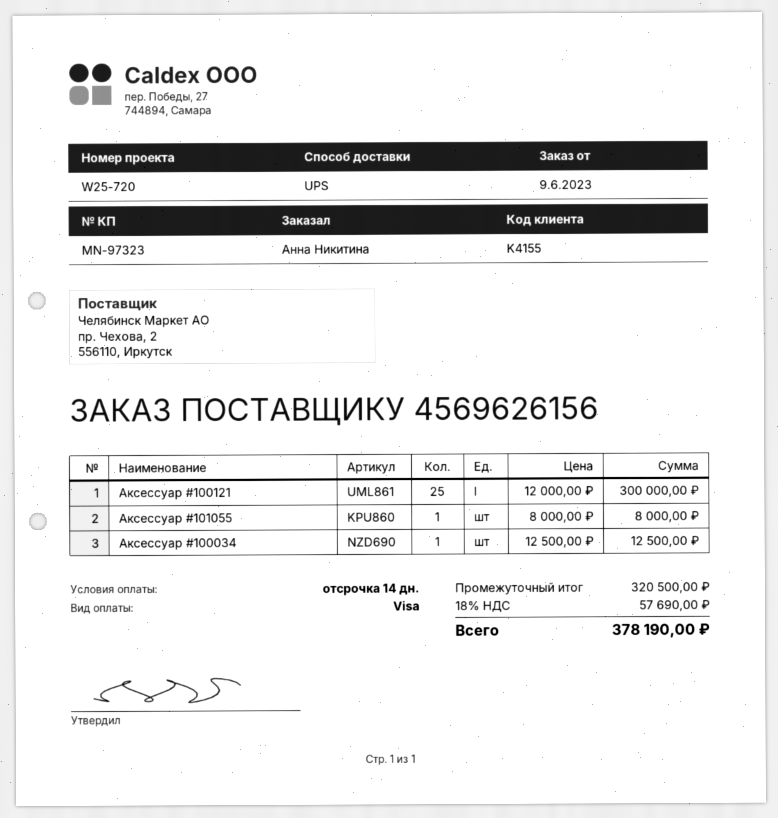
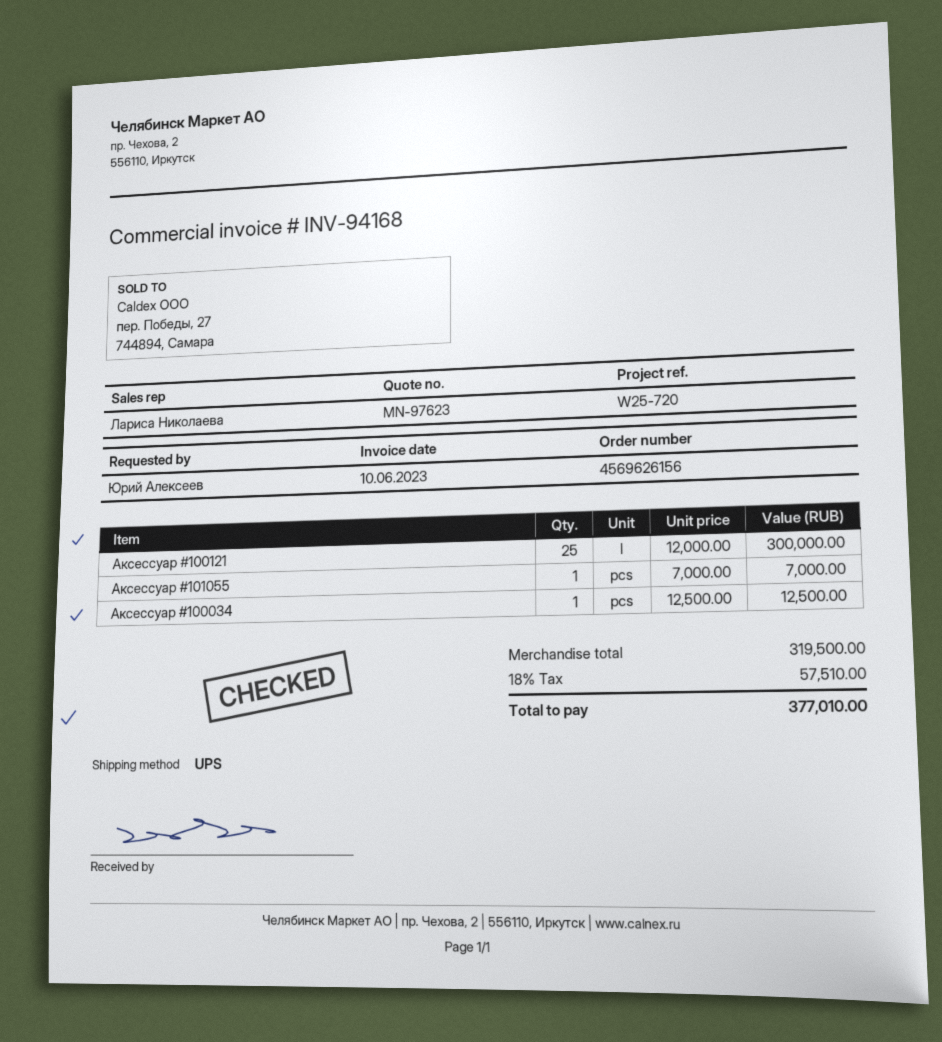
quote number: MN-97323 -> MN-97623
ordered by: Анна Никитина -> Юрий Алексеев
Аксессуар #101055: 1 x 8000.00 = 8000.00 -> 1 x 7000.00 = 7000.00
subtotal: 320500.00 -> 319500.00
tax: 18% = 57690.00 -> 18% = 57510.00
total: 378190.00 -> 377010.00

